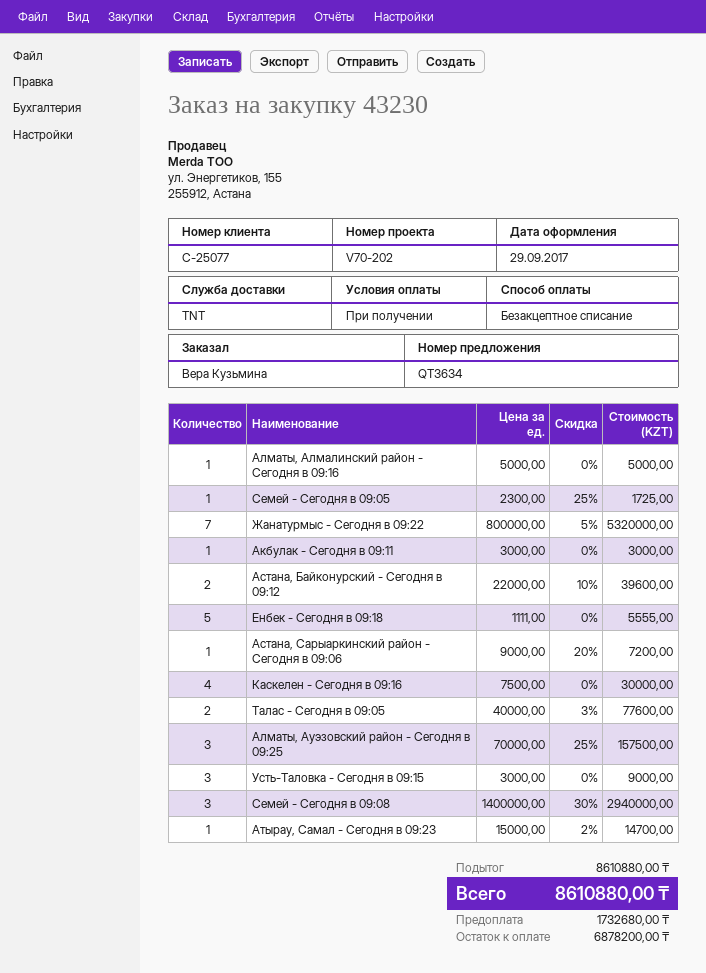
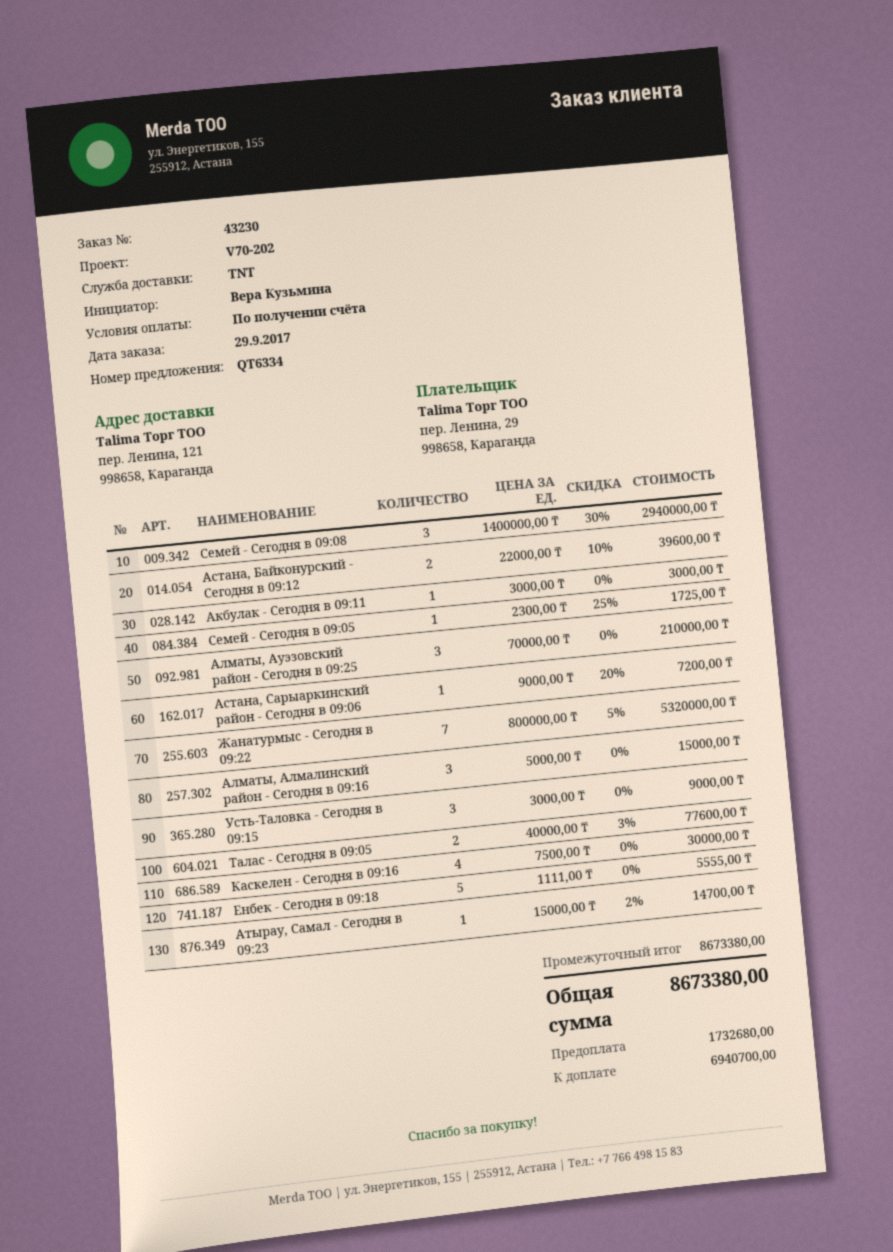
quote number: QT3634 -> QT6334
Алматы, Алмалинский район - Сегодня в 09:16: 1 x 5000.00 = 5000.00 -> 3 x 5000.00 = 15000.00
Алматы, Ауэзовский район - Сегодня в 09:25: 3 x 70000.00 - 25% = 157500.00 -> 3 x 70000.00 = 210000.00
subtotal: 8610880.00 -> 8673380.00
total: 8610880.00 -> 8673380.00
balance: 6878200.00 -> 6940700.00

